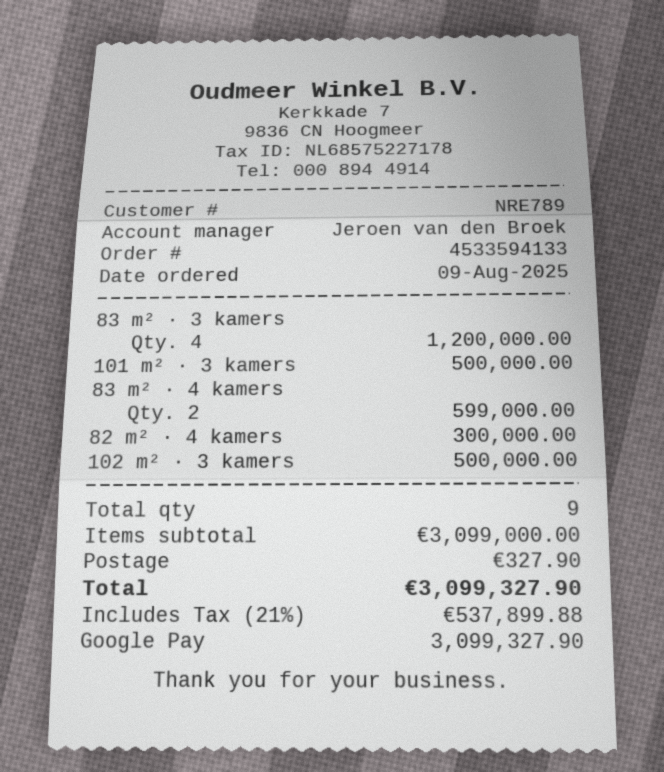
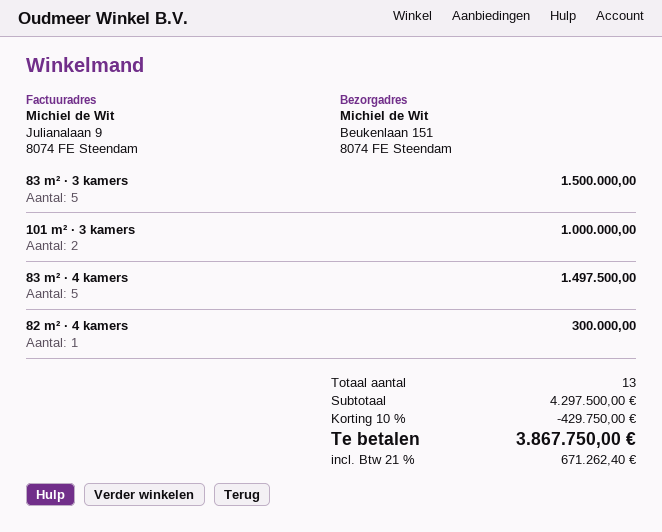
83 m² · 3 kamers: 4 for 1200000.00 -> 5 for 1500000.00
101 m² · 3 kamers: 1 for 500000.00 -> 2 for 1000000.00
83 m² · 4 kamers: 2 for 599000.00 -> 5 for 1497500.00
102 m² · 3 kamers: 1 for 500000.00 -> none
total quantity: 9 -> 13
subtotal: 3099000.00 -> 4297500.00
discount: none -> 10% = 429750.00
shipping: 327.90 -> none
tax: 21% = 537899.88 -> 21% = 671262.40
total: 3099327.90 -> 3867750.00

